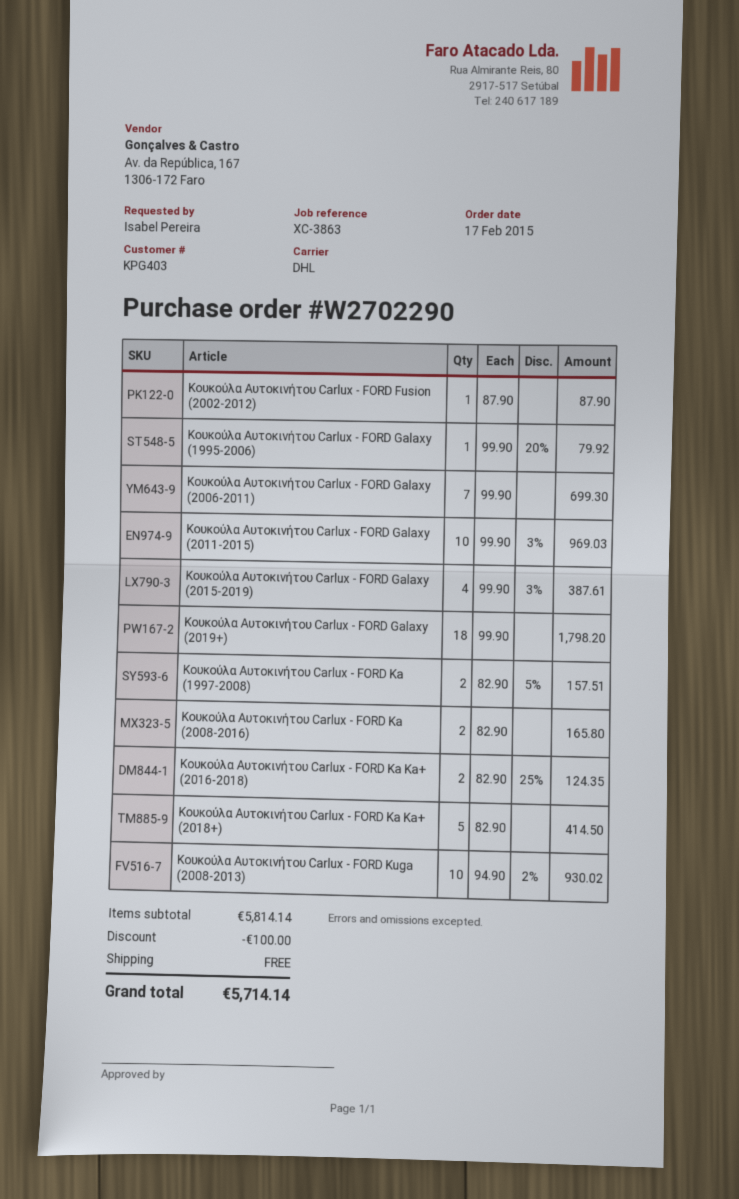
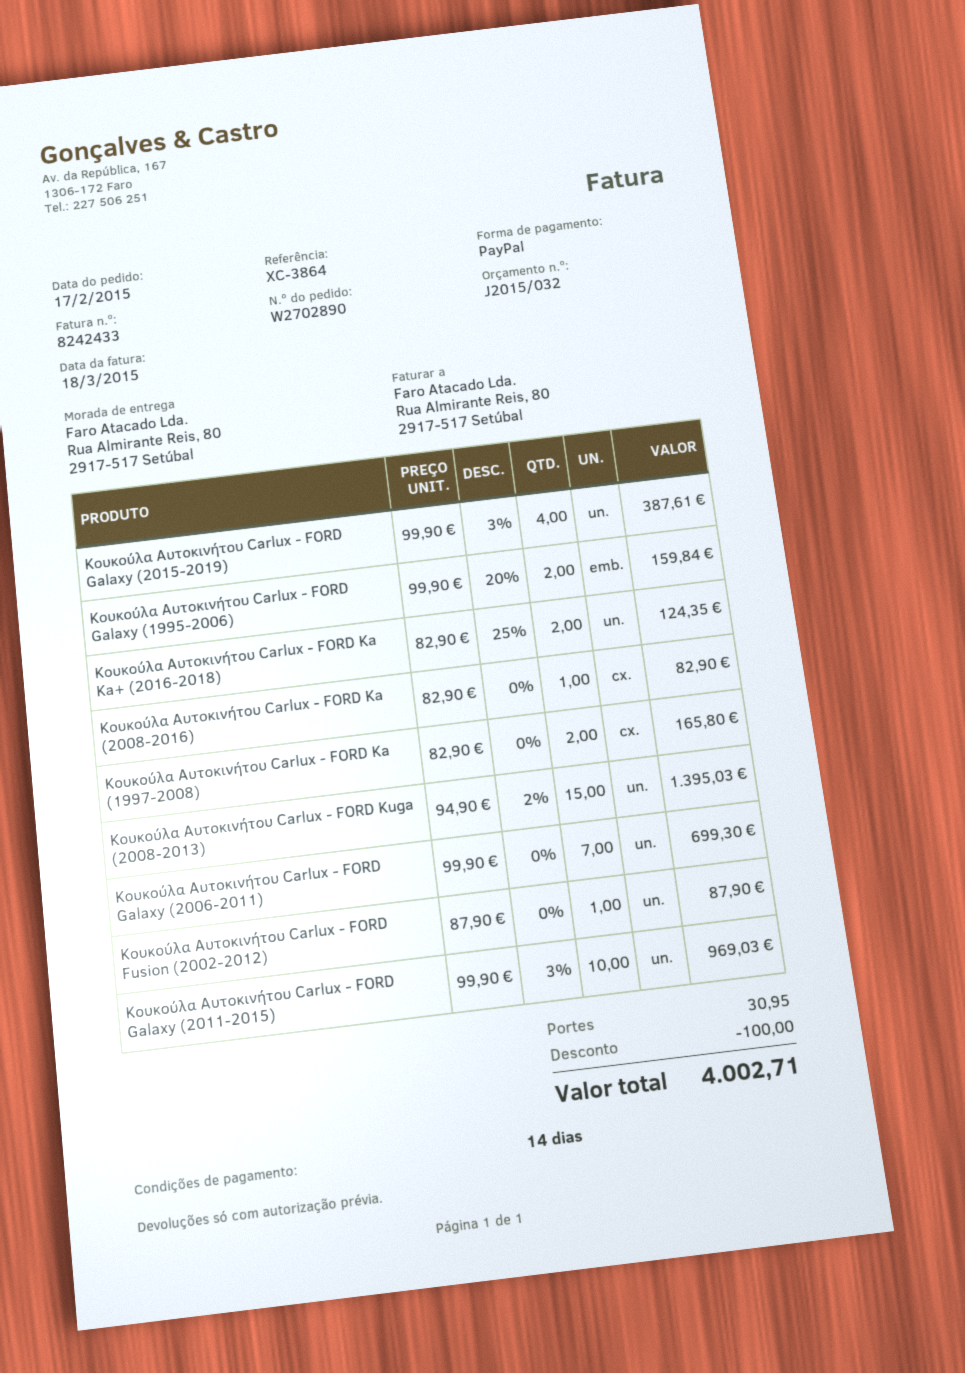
order number: W2702290 -> W2702890
reference: XC-3863 -> XC-3864
Κουκούλα Αυτοκινήτου Carlux - FORD Galaxy (1995-2006): 1 x 99.90 - 20% = 79.92 -> 2 x 99.90 - 20% = 159.84
Κουκούλα Αυτοκινήτου Carlux - FORD Galaxy (2019+): 18 x 99.90 = 1798.20 -> none
Κουκούλα Αυτοκινήτου Carlux - FORD Ka (1997-2008): 2 x 82.90 - 5% = 157.51 -> 2 x 82.90 = 165.80
Κουκούλα Αυτοκινήτου Carlux - FORD Ka (2008-2016): 2 x 82.90 = 165.80 -> 1 x 82.90 = 82.90
Κουκούλα Αυτοκινήτου Carlux - FORD Ka Ka+ (2018+): 5 x 82.90 = 414.50 -> none
Κουκούλα Αυτοκινήτου Carlux - FORD Kuga (2008-2013): 10 x 94.90 - 2% = 930.02 -> 15 x 94.90 - 2% = 1395.03
shipping: 0.00 -> 30.95
total: 5714.14 -> 4002.71

